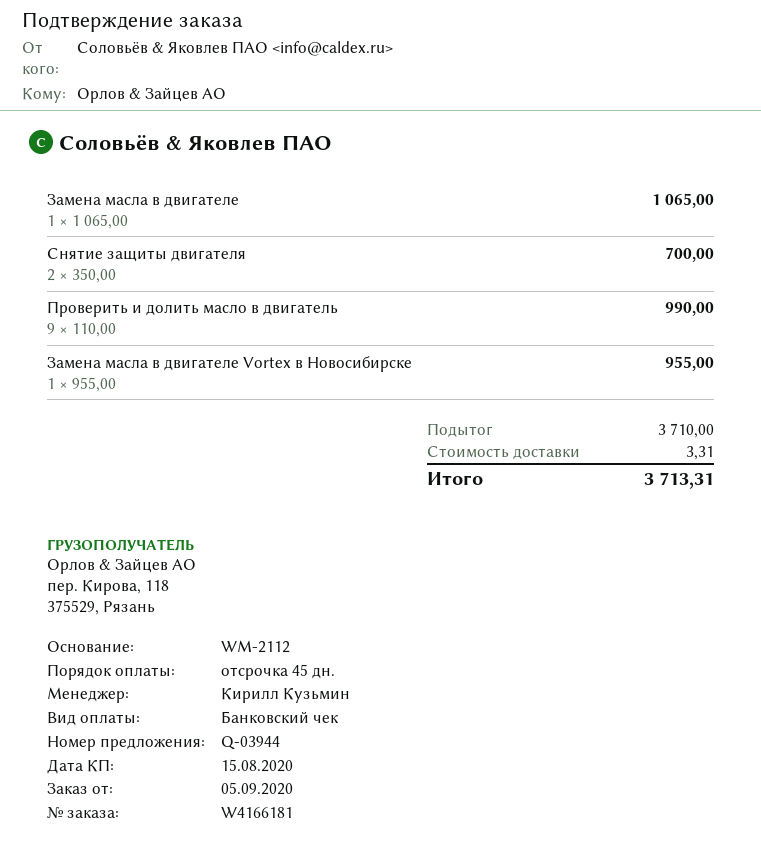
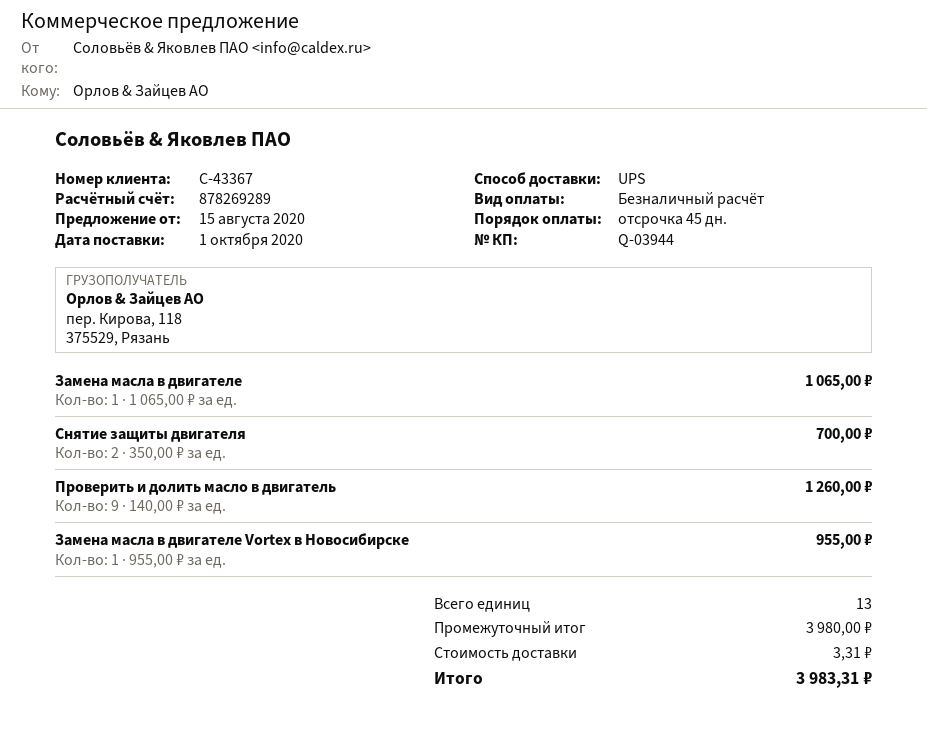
payment method: cheque -> bank transfer
Проверить и долить масло в двигатель: 9 x 110.00 = 990.00 -> 9 x 140.00 = 1260.00
subtotal: 3710.00 -> 3980.00
total: 3713.31 -> 3983.31

